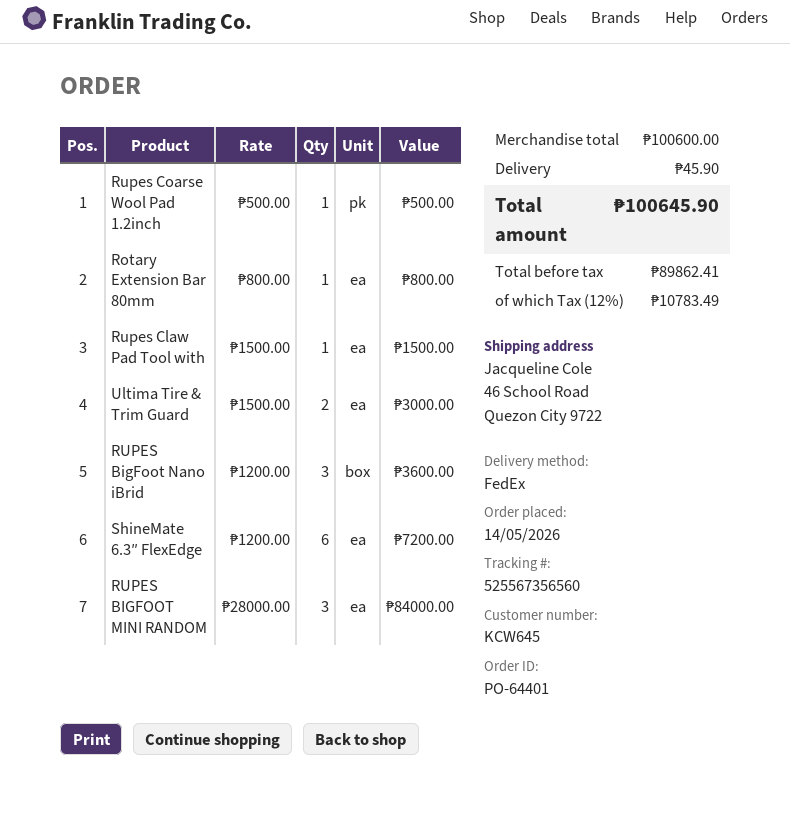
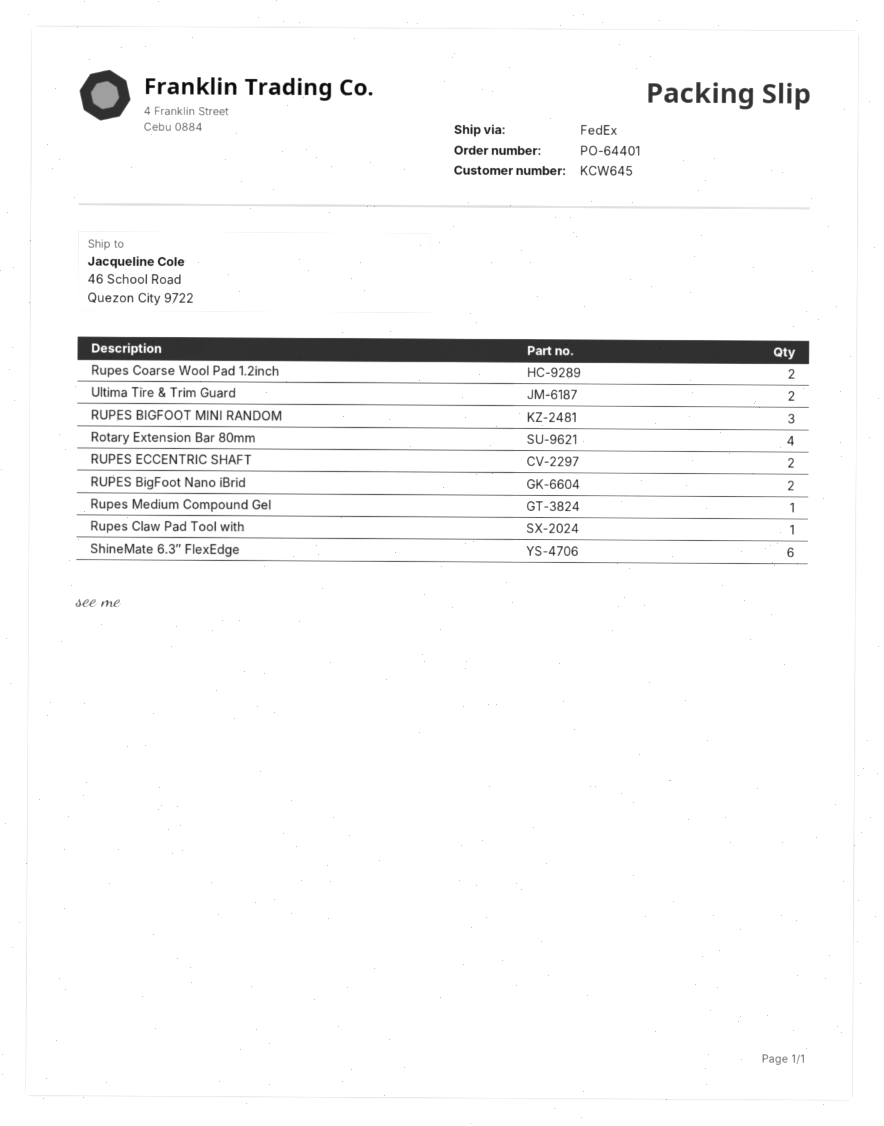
Rupes Coarse Wool Pad 1.2inch: 1 -> 2
Rotary Extension Bar 80mm: 1 -> 4
RUPES BigFoot Nano iBrid: 3 -> 2
RUPES ECCENTRIC SHAFT: none -> 2
Rupes Medium Compound Gel: none -> 1

